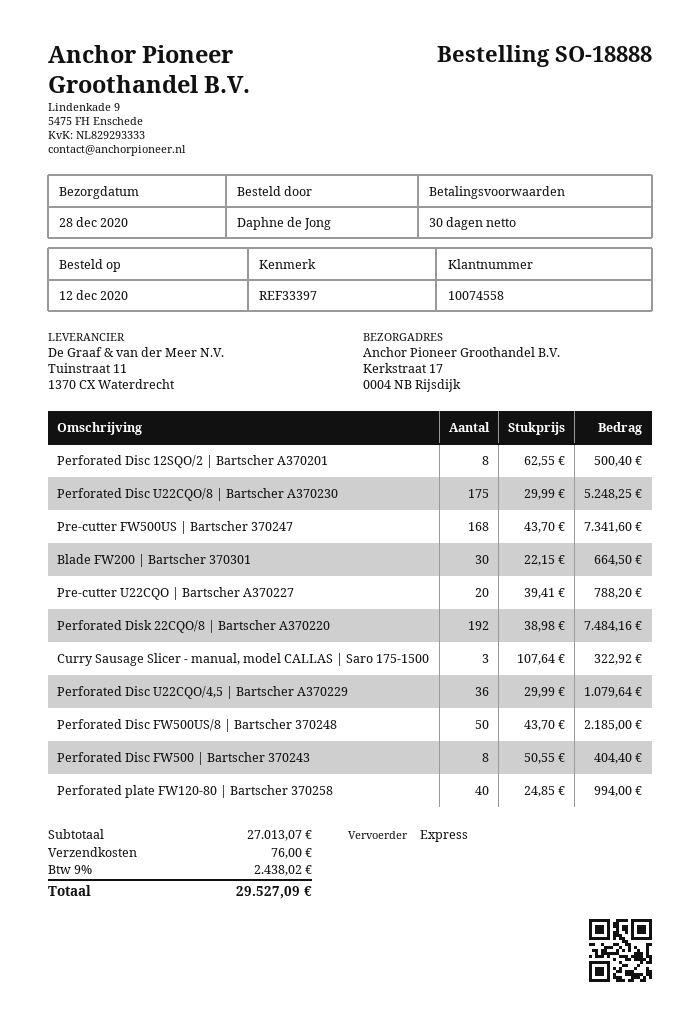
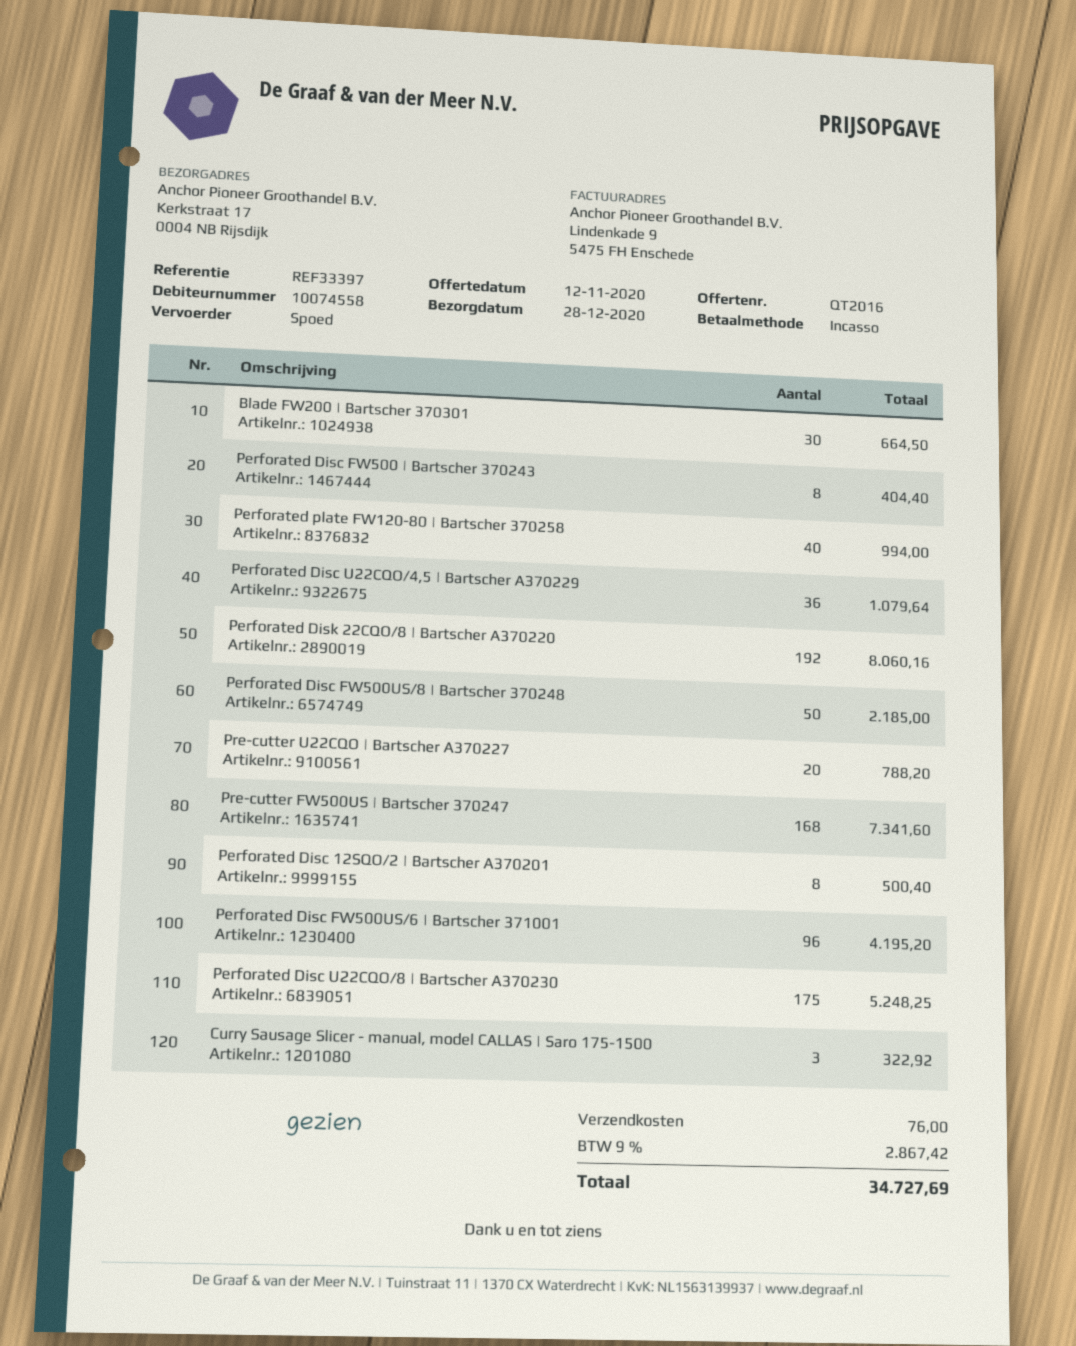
Perforated Disk 22CQO/8 | Bartscher A370220: 192 for 7484.16 -> 192 for 8060.16
Perforated Disc FW500US/6 | Bartscher 371001: none -> 96 for 4195.20
tax: 9% = 2438.02 -> 9% = 2867.42
total: 29527.09 -> 34727.69

